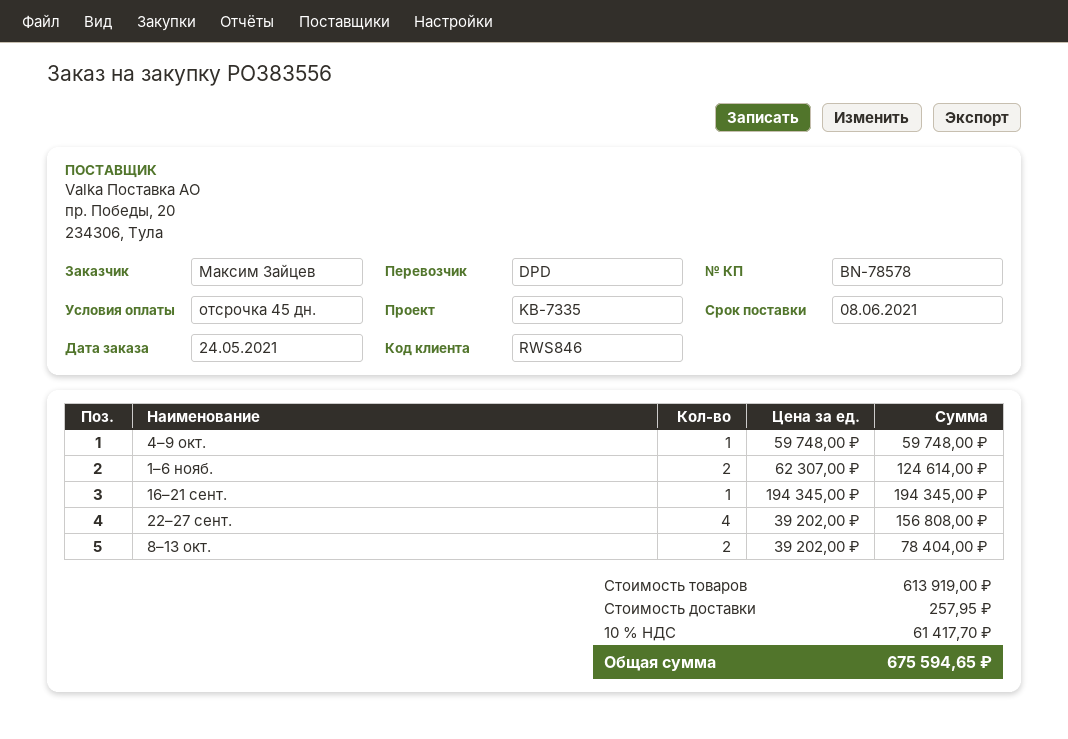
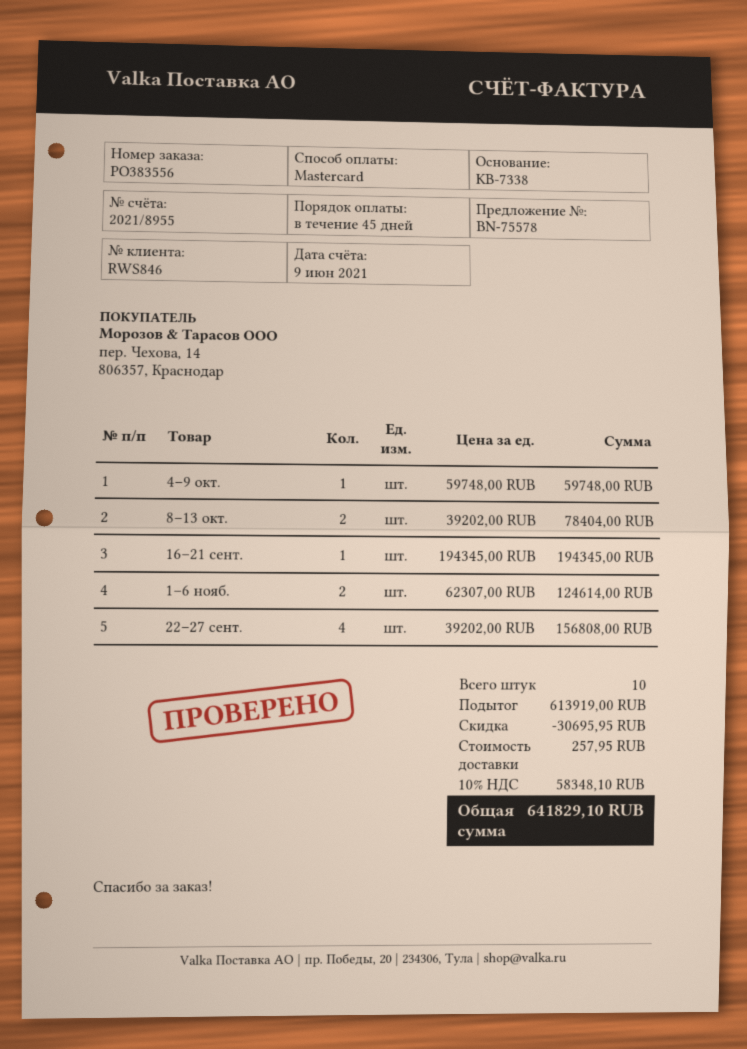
quote number: BN-78578 -> BN-75578
reference: KB-7335 -> KB-7338
discount: none -> 30695.95
tax: 10% = 61417.70 -> 10% = 58348.10
total: 675594.65 -> 641829.10

